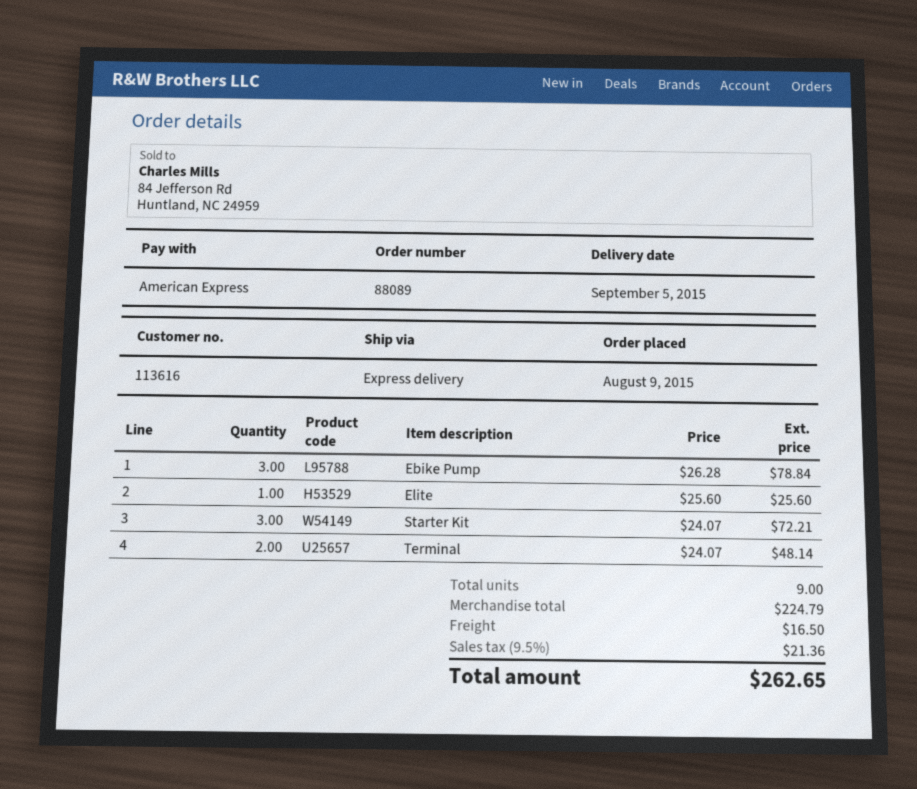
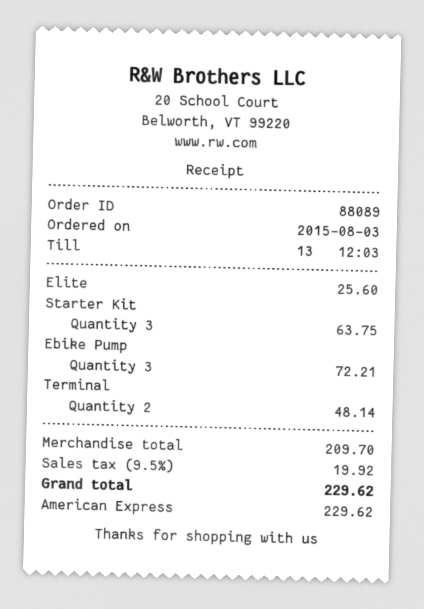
order date: 2015-08-09 -> 2015-08-03
Ebike Pump: 3 for 78.84 -> 3 for 72.21
Starter Kit: 3 for 72.21 -> 3 for 63.75
subtotal: 224.79 -> 209.70
shipping: 16.50 -> none
tax: 9.5% = 21.36 -> 9.5% = 19.92
total: 262.65 -> 229.62

